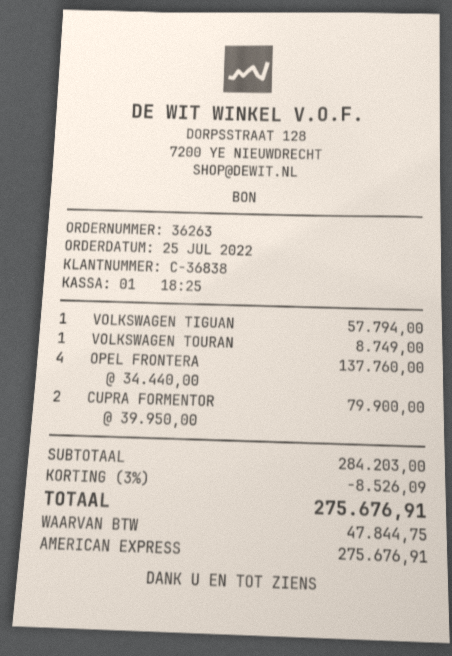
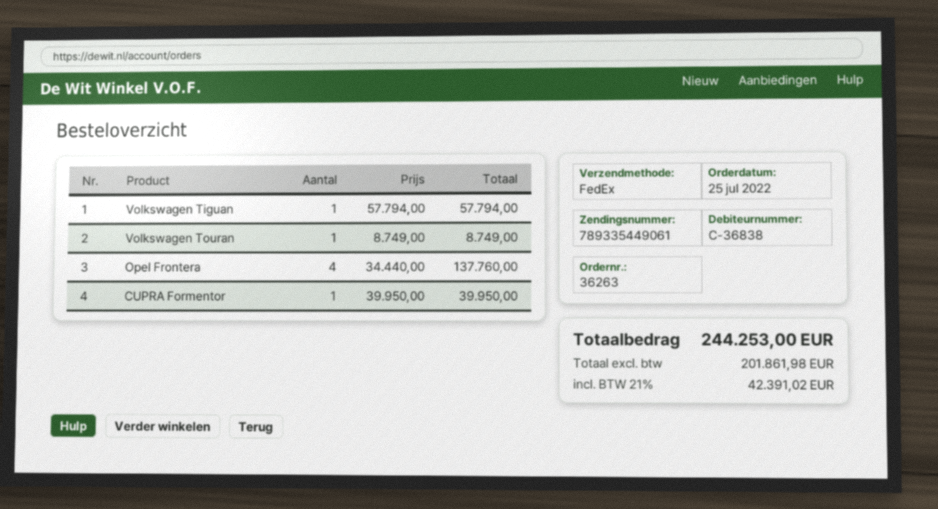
CUPRA FORMENTOR: 2 x 39950.00 = 79900.00 -> 1 x 39950.00 = 39950.00
discount: 3% = 8526.09 -> none
tax: 47844.75 -> 42391.02
total: 275676.91 -> 244253.00

